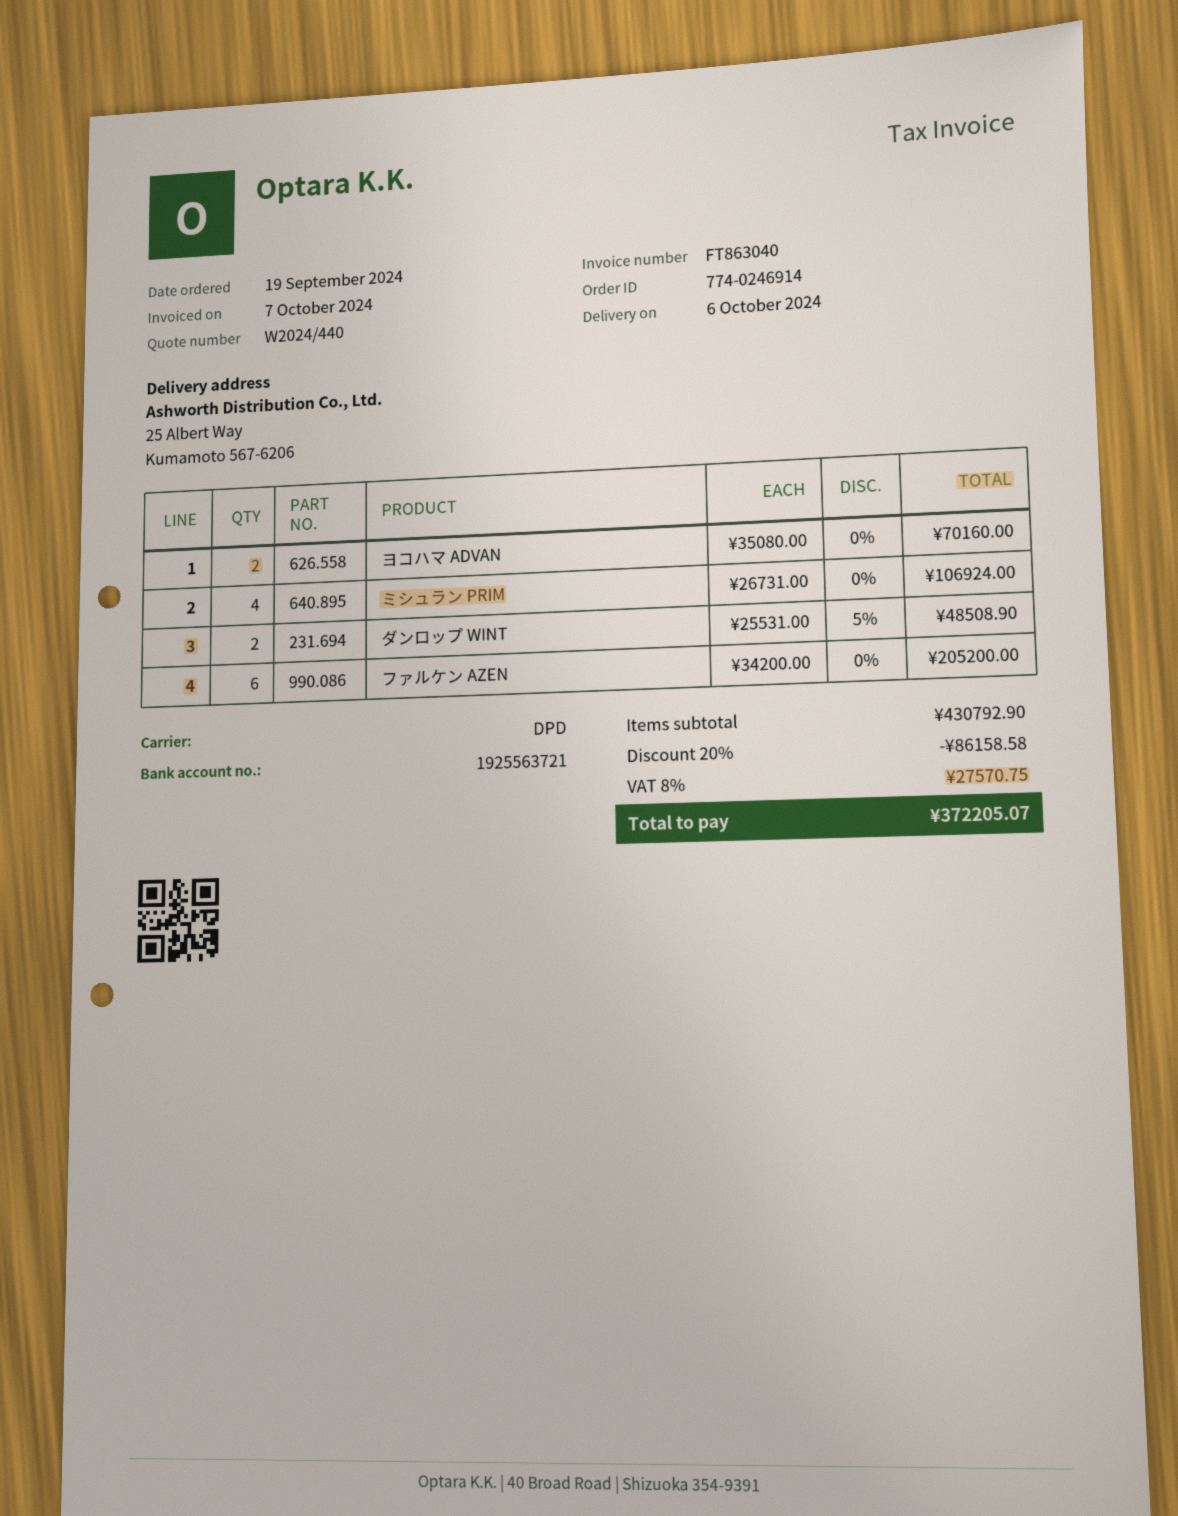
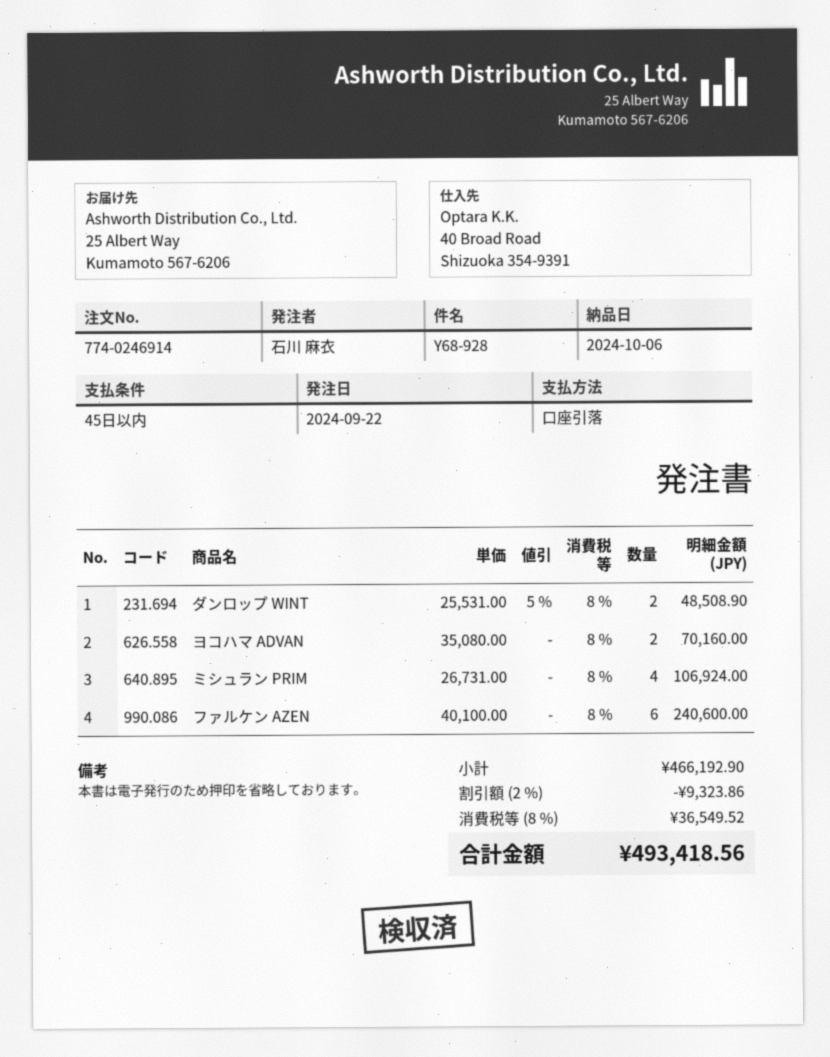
order date: 2024-09-19 -> 2024-09-22
ファルケン AZEN: 6 x 34200.00 = 205200.00 -> 6 x 40100.00 = 240600.00
subtotal: 430792.90 -> 466192.90
discount: 20% = 86158.58 -> 2% = 9323.86
tax: 8% = 27570.75 -> 8% = 36549.52
total: 372205.07 -> 493418.56

